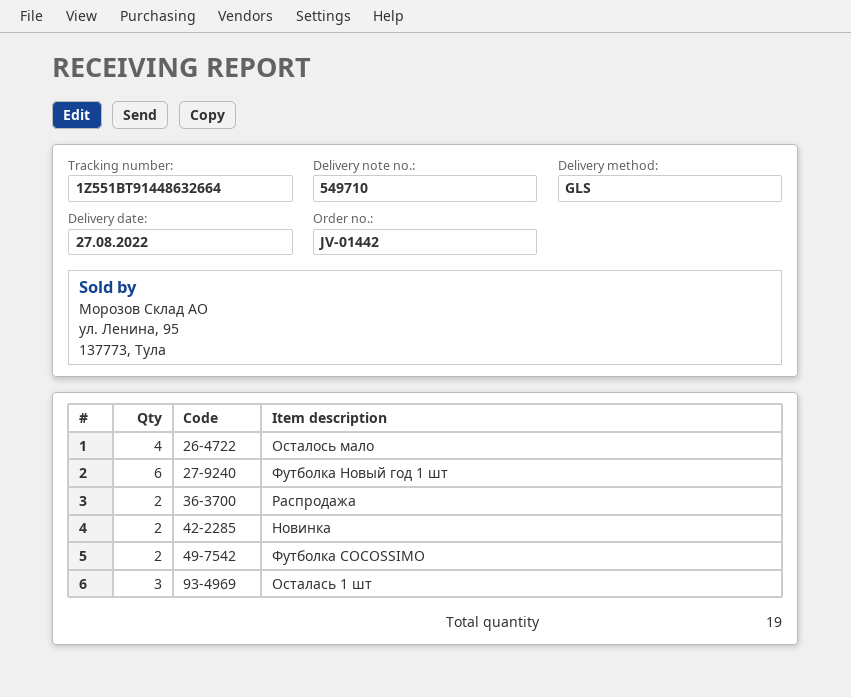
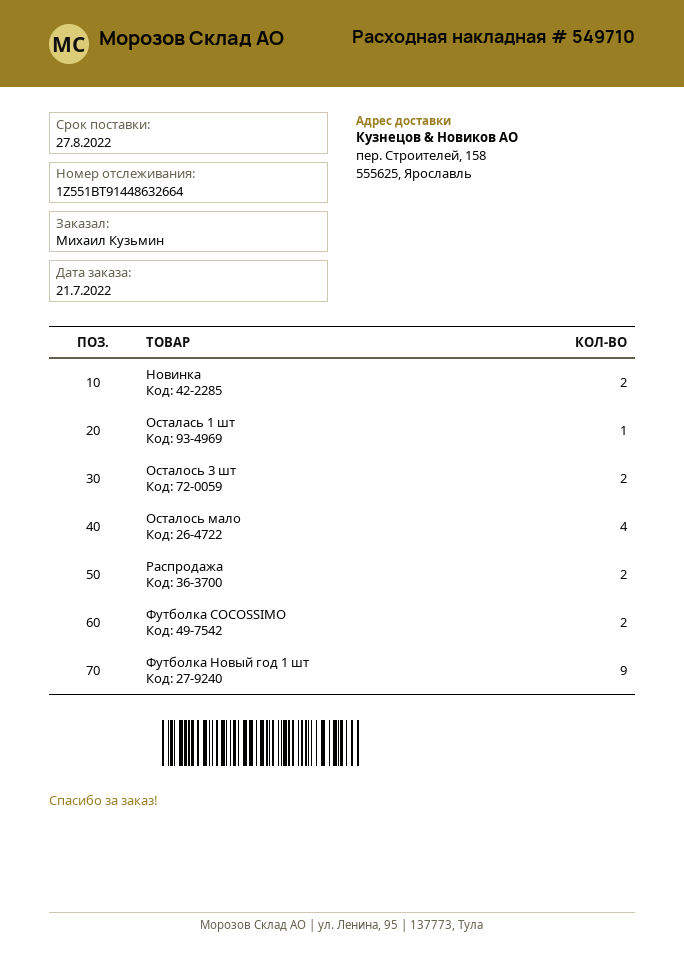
Футболка Новый год 1 шт: 6 -> 9
Осталась 1 шт: 3 -> 1
Осталось 3 шт: none -> 2

